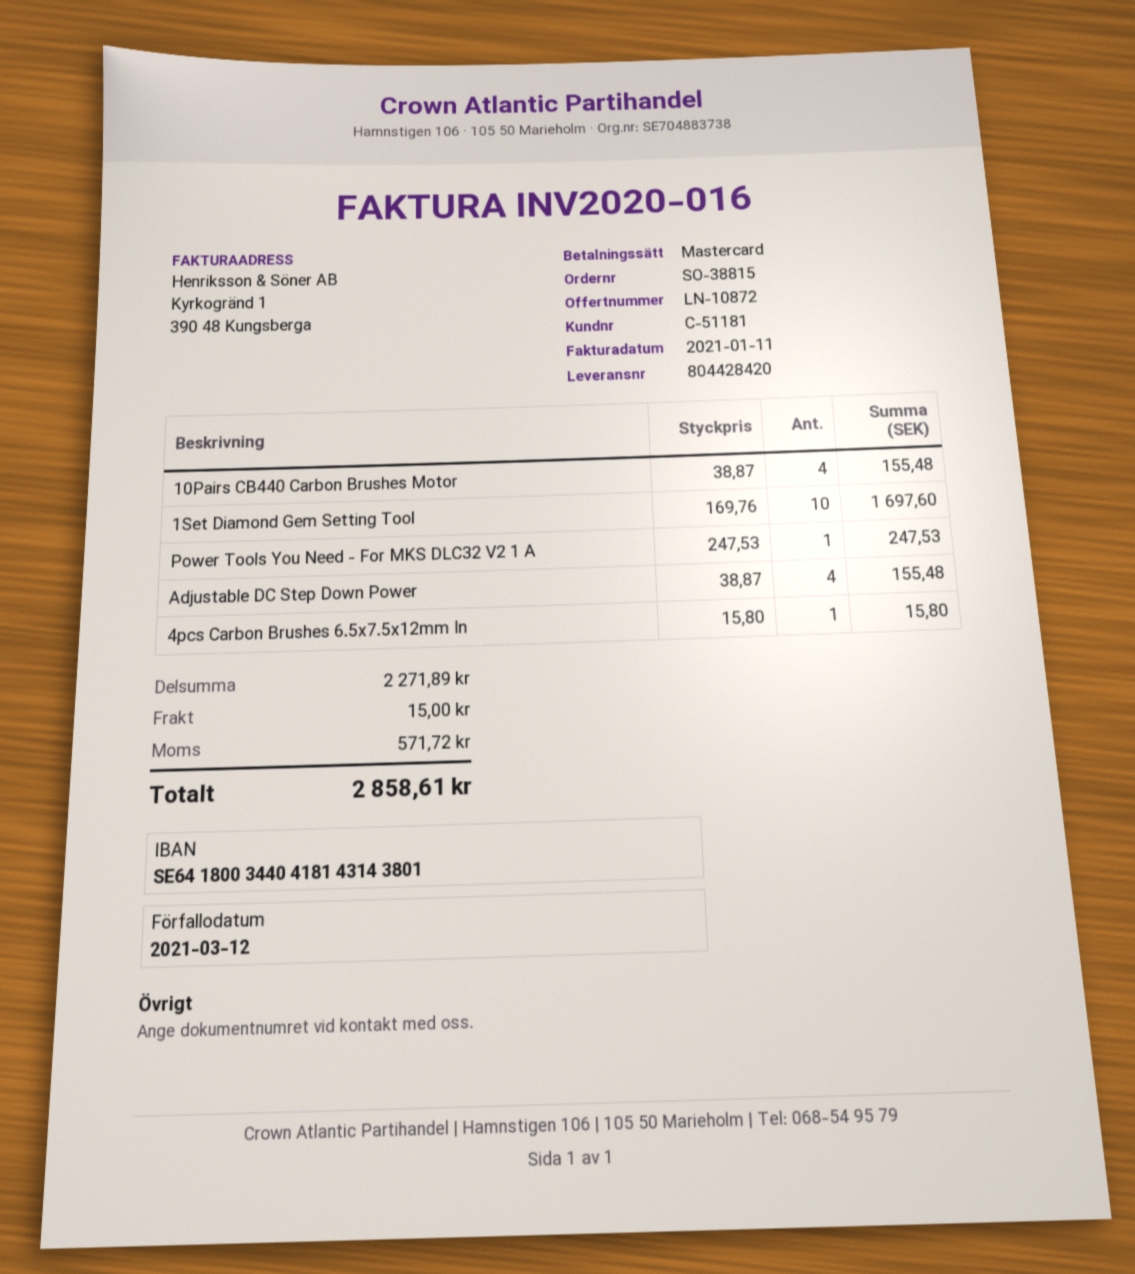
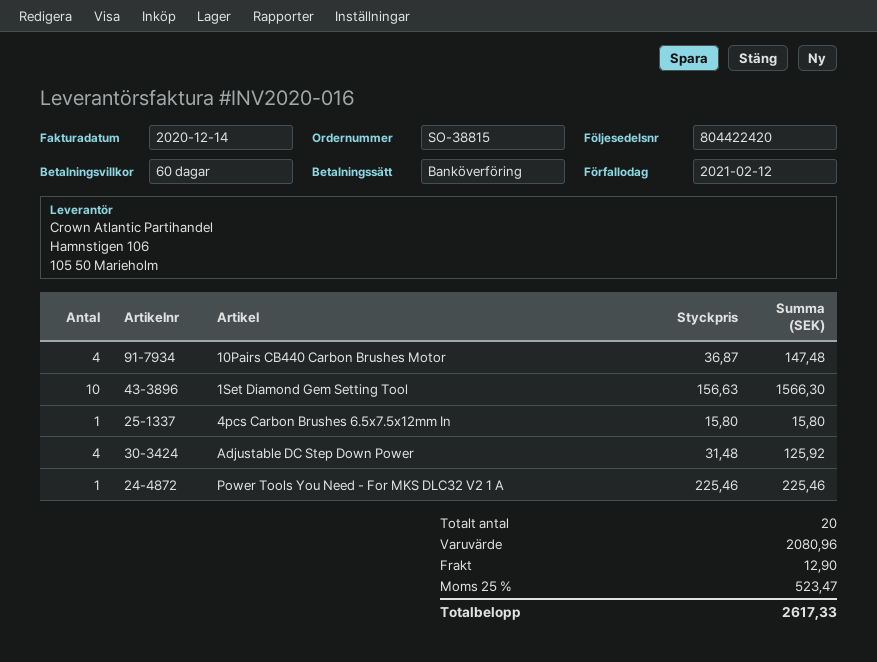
delivery note number: 804428420 -> 804422420
invoice date: 2021-01-11 -> 2020-12-14
due date: 2021-03-12 -> 2021-02-12
payment method: Mastercard -> bank transfer
10Pairs CB440 Carbon Brushes Motor: 4 x 38.87 = 155.48 -> 4 x 36.87 = 147.48
1Set Diamond Gem Setting Tool: 10 x 169.76 = 1697.60 -> 10 x 156.63 = 1566.30
Power Tools You Need - For MKS DLC32 V2 1 A: 1 x 247.53 = 247.53 -> 1 x 225.46 = 225.46
Adjustable DC Step Down Power: 4 x 38.87 = 155.48 -> 4 x 31.48 = 125.92
subtotal: 2271.89 -> 2080.96
shipping: 15.00 -> 12.90
tax: 571.72 -> 523.47
total: 2858.61 -> 2617.33

